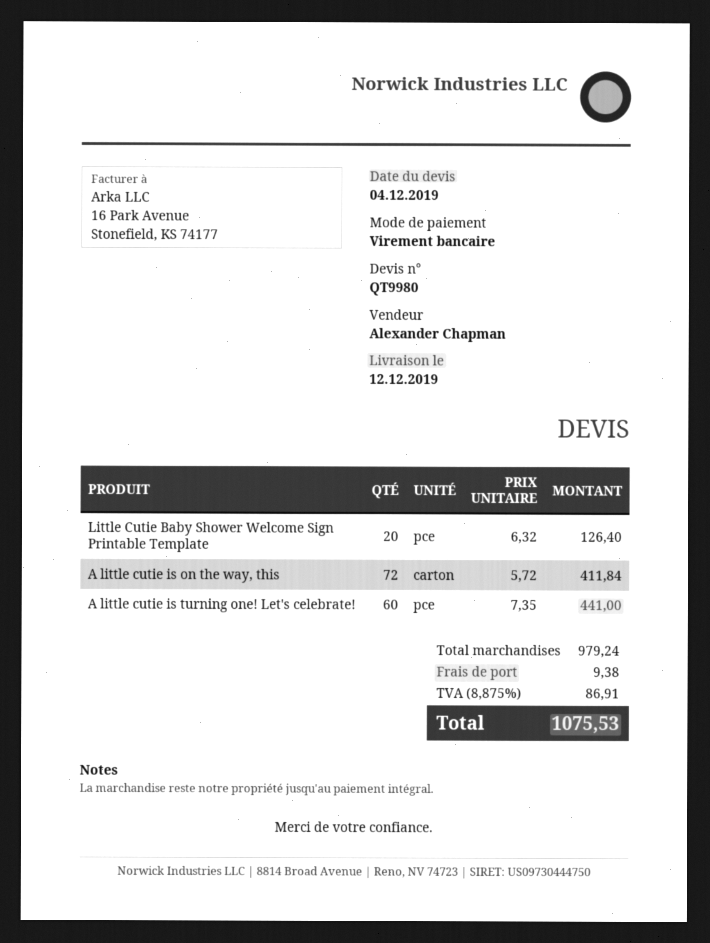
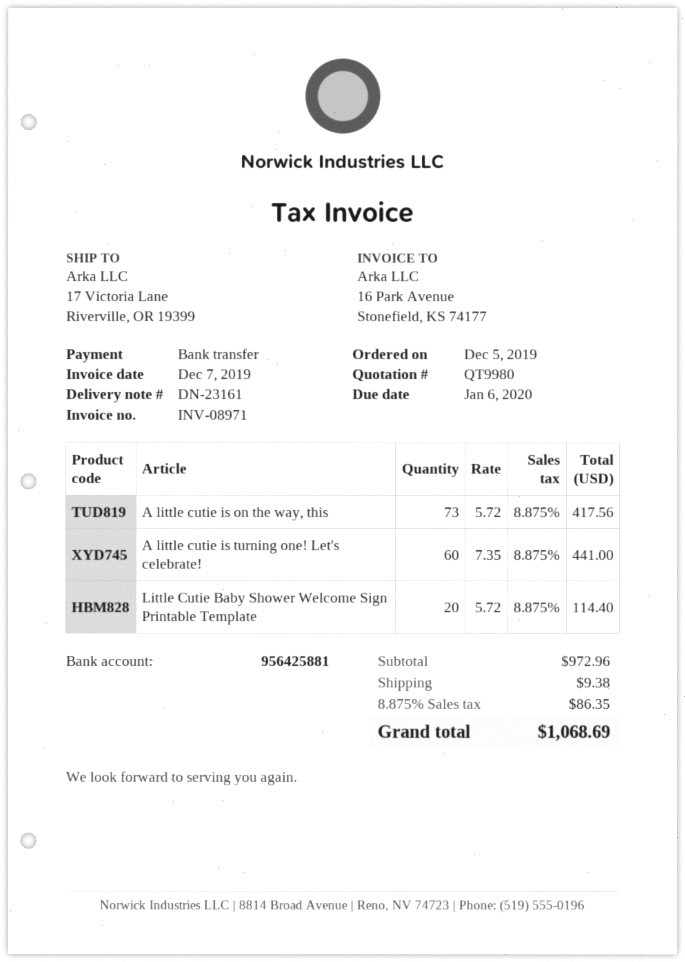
Little Cutie Baby Shower Welcome Sign Printable Template: 20 x 6.32 = 126.40 -> 20 x 5.72 = 114.40
A little cutie is on the way, this: 72 x 5.72 = 411.84 -> 73 x 5.72 = 417.56
subtotal: 979.24 -> 972.96
tax: 8.875% = 86.91 -> 8.875% = 86.35
total: 1075.53 -> 1068.69

